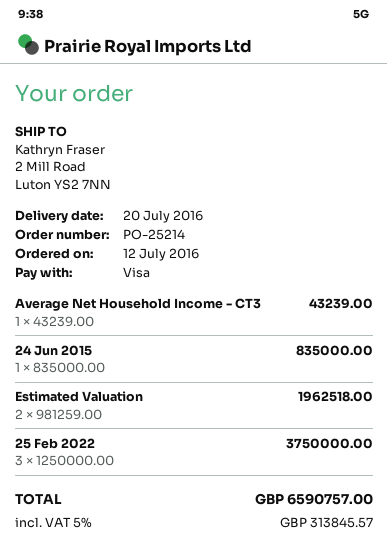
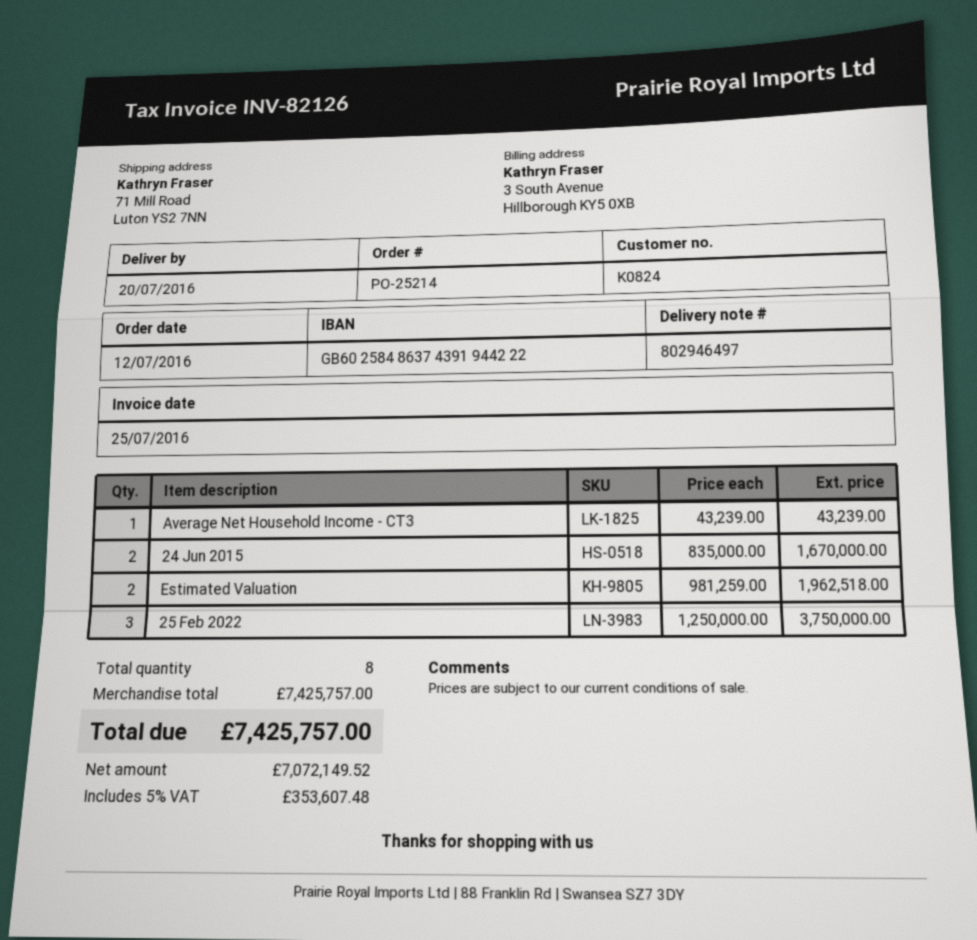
ship to: 2 Mill Road, Luton YS2 7NN -> 71 Mill Road, Luton YS2 7NN
24 Jun 2015: 1 x 835000.00 = 835000.00 -> 2 x 835000.00 = 1670000.00
tax: 5% = 313845.57 -> 5% = 353607.48
total: 6590757.00 -> 7425757.00

